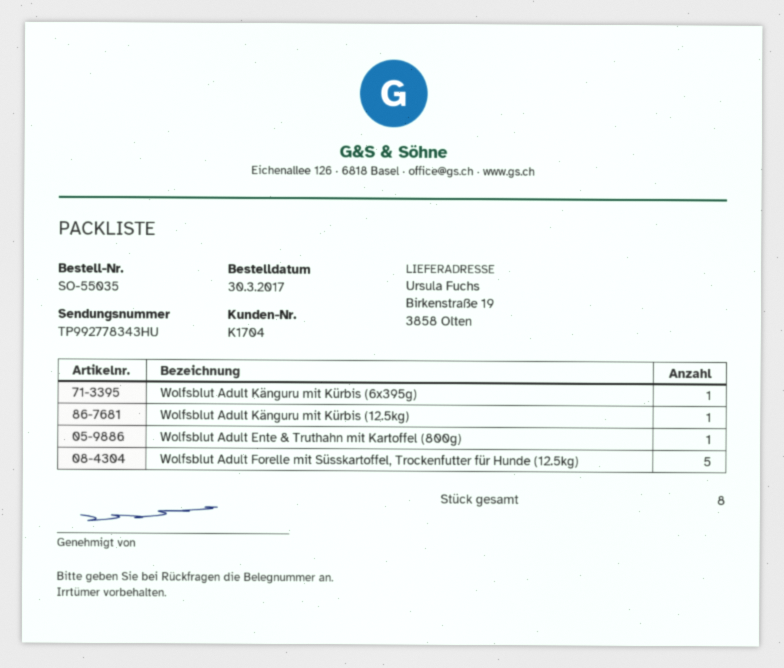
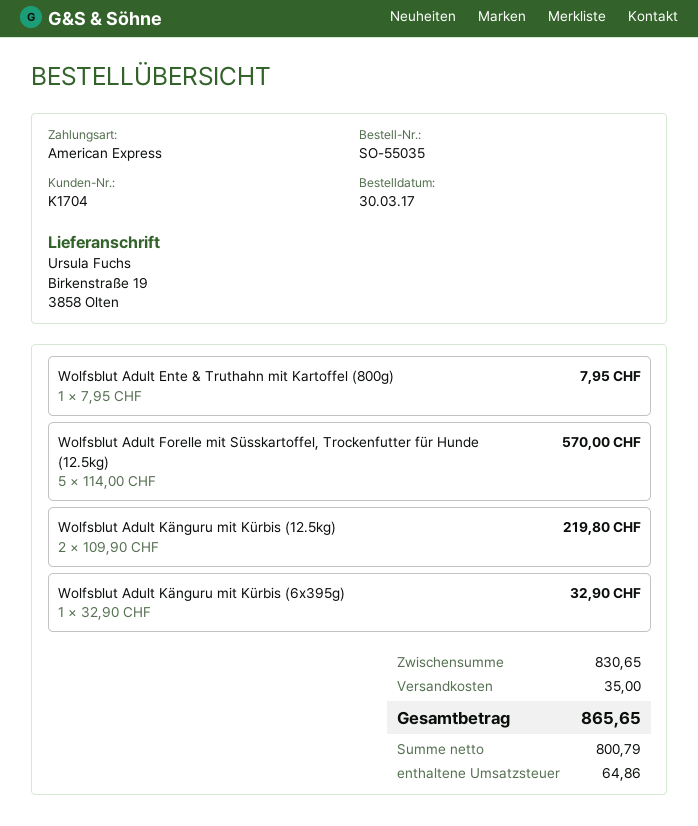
Wolfsblut Adult Känguru mit Kürbis (12.5kg): 1 -> 2

